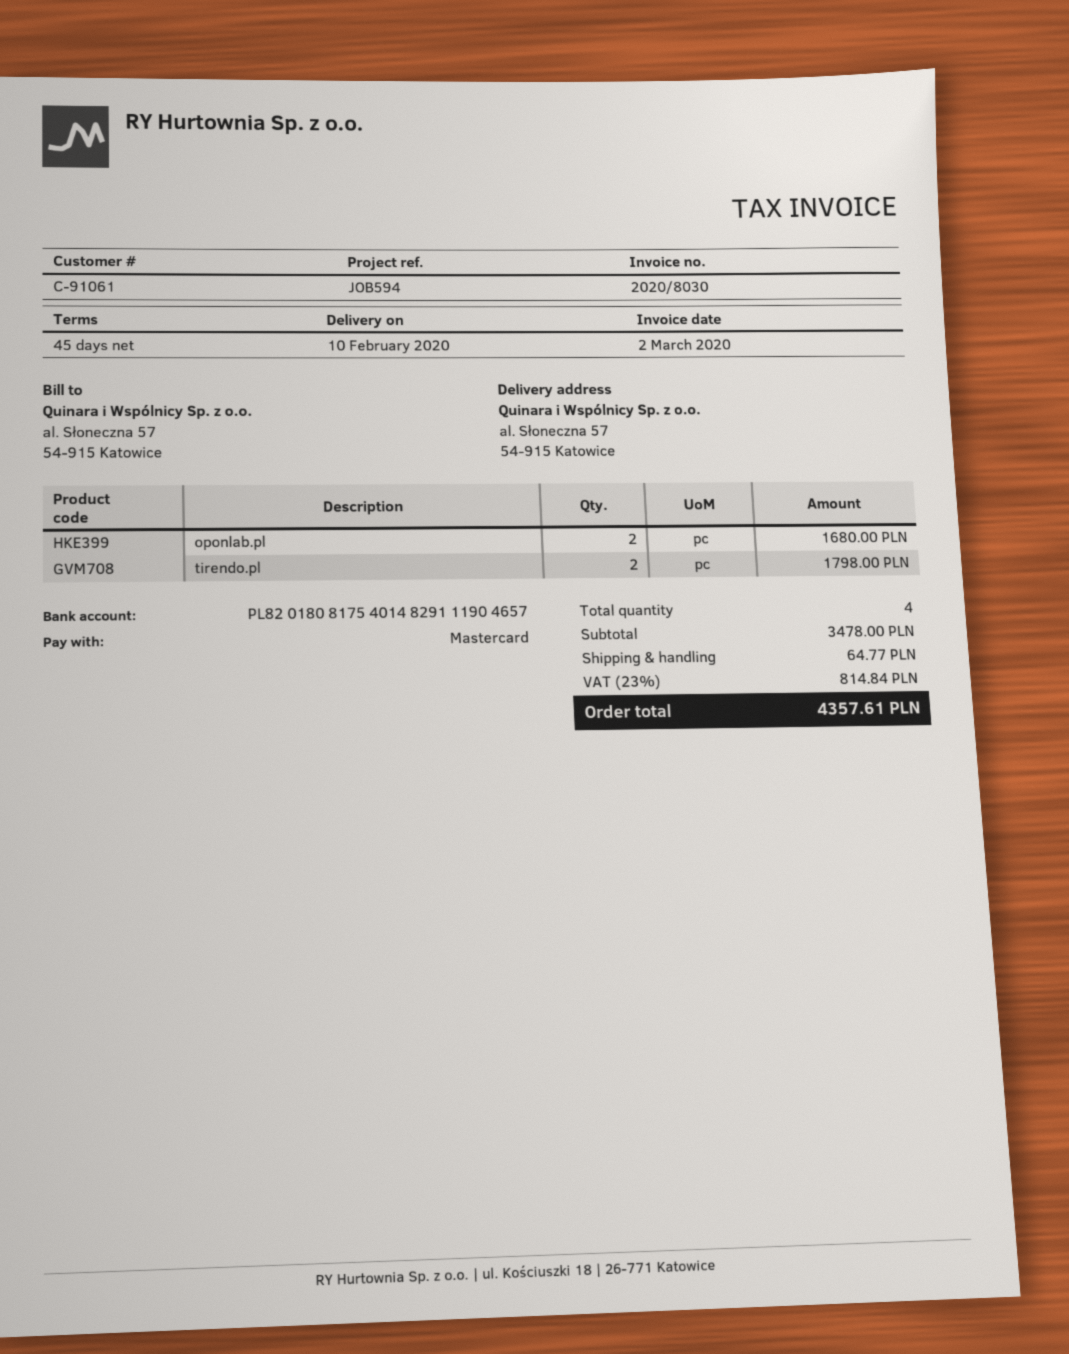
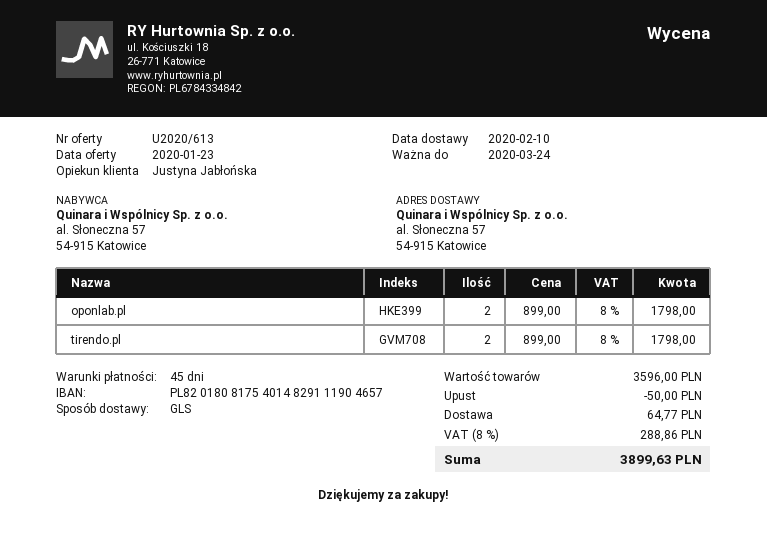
oponlab.pl: 2 for 1680.00 -> 2 for 1798.00
subtotal: 3478.00 -> 3596.00
discount: none -> 50.00
tax: 23% = 814.84 -> 8% = 288.86
total: 4357.61 -> 3899.63

